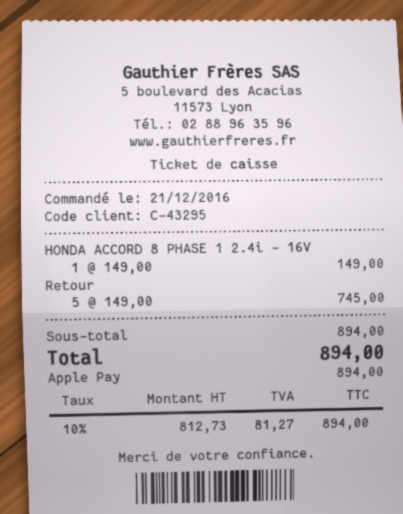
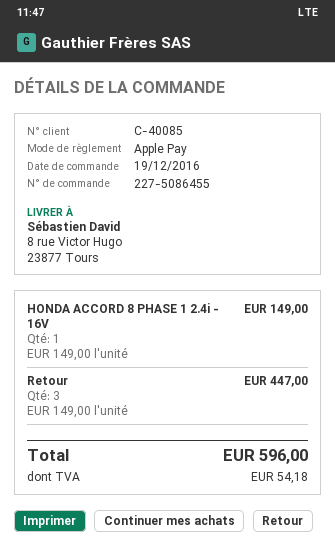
order date: 2016-12-21 -> 2016-12-19
customer number: C-43295 -> C-40085
Retour: 5 x 149.00 = 745.00 -> 3 x 149.00 = 447.00
tax: 81.27 -> 54.18
total: 894.00 -> 596.00

